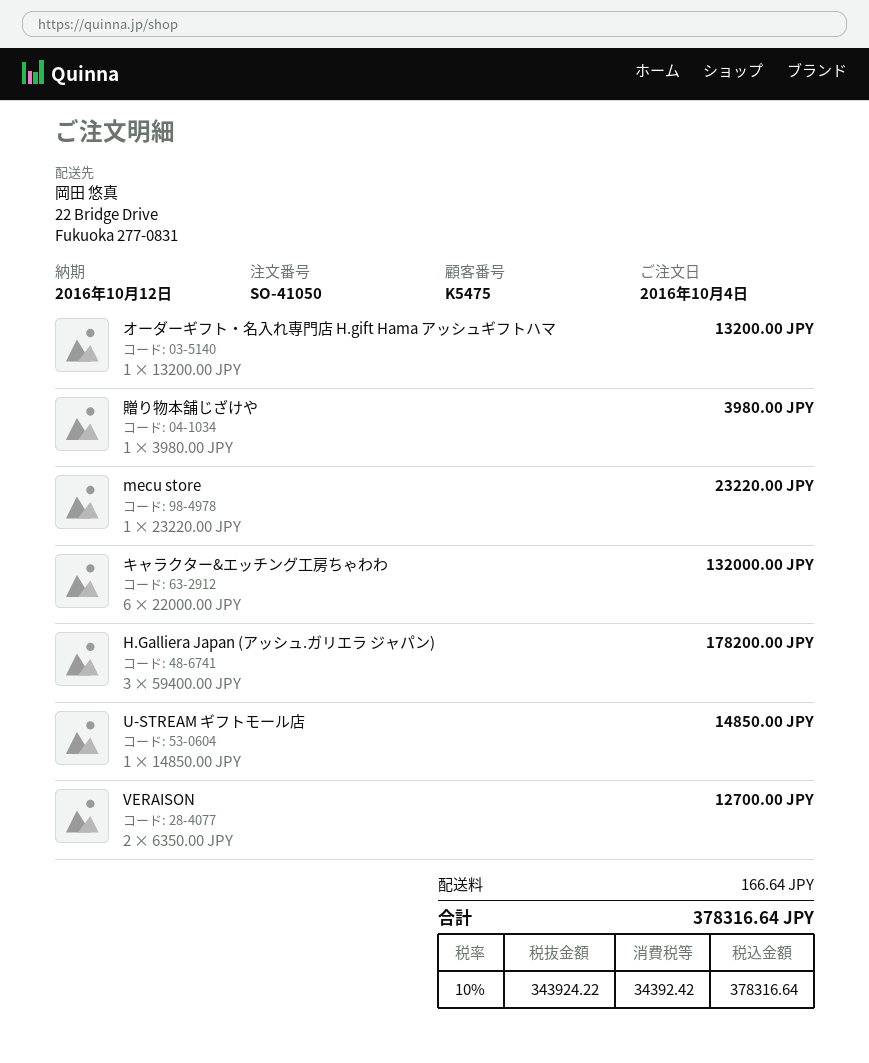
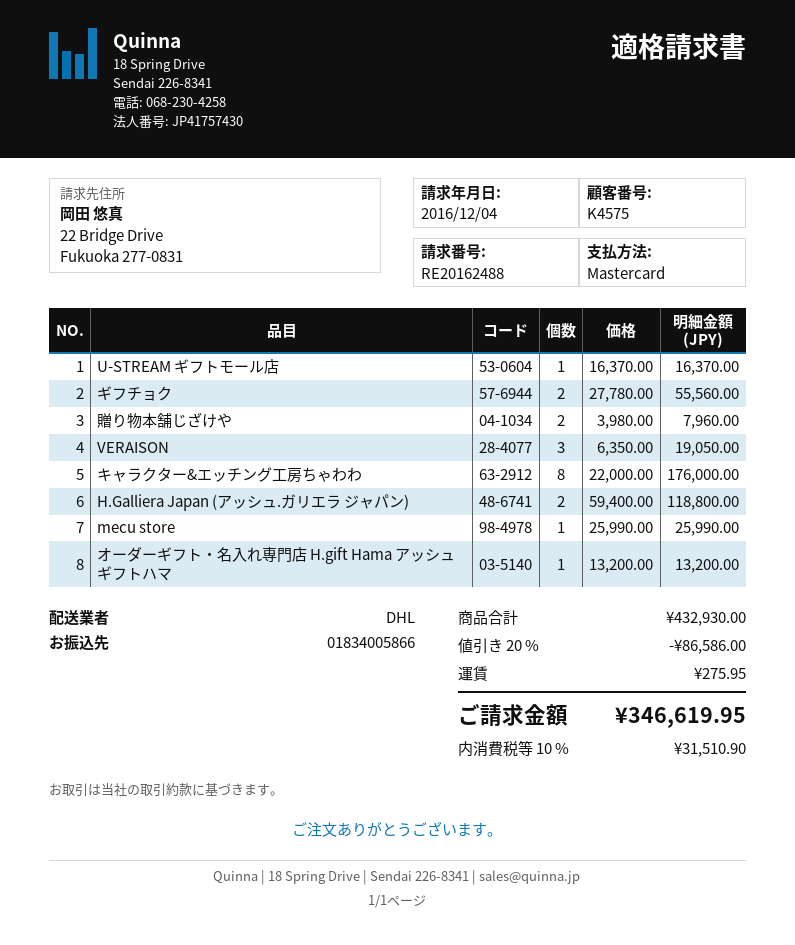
customer number: K5475 -> K4575
贈り物本舗じざけや: 1 x 3980.00 = 3980.00 -> 2 x 3980.00 = 7960.00
mecu store: 1 x 23220.00 = 23220.00 -> 1 x 25990.00 = 25990.00
キャラクター&エッチング工房ちゃわわ: 6 x 22000.00 = 132000.00 -> 8 x 22000.00 = 176000.00
H.Galliera Japan (アッシュ.ガリエラ ジャパン): 3 x 59400.00 = 178200.00 -> 2 x 59400.00 = 118800.00
U-STREAM ギフトモール店: 1 x 14850.00 = 14850.00 -> 1 x 16370.00 = 16370.00
VERAISON: 2 x 6350.00 = 12700.00 -> 3 x 6350.00 = 19050.00
ギフチョク: none -> 2 x 27780.00 = 55560.00
discount: none -> 20% = 86586.00
shipping: 166.64 -> 275.95
tax: 10% = 34392.42 -> 10% = 31510.90
total: 378316.64 -> 346619.95

